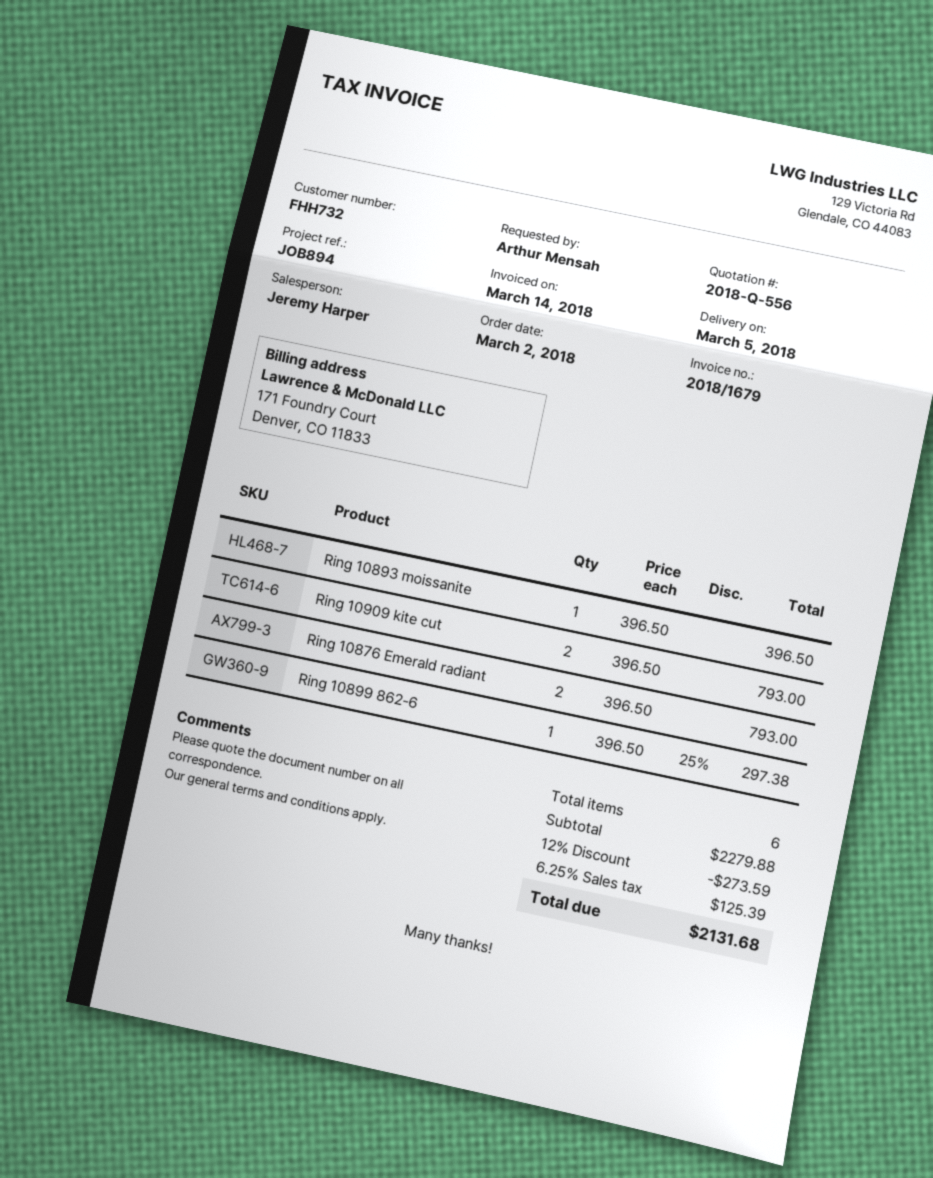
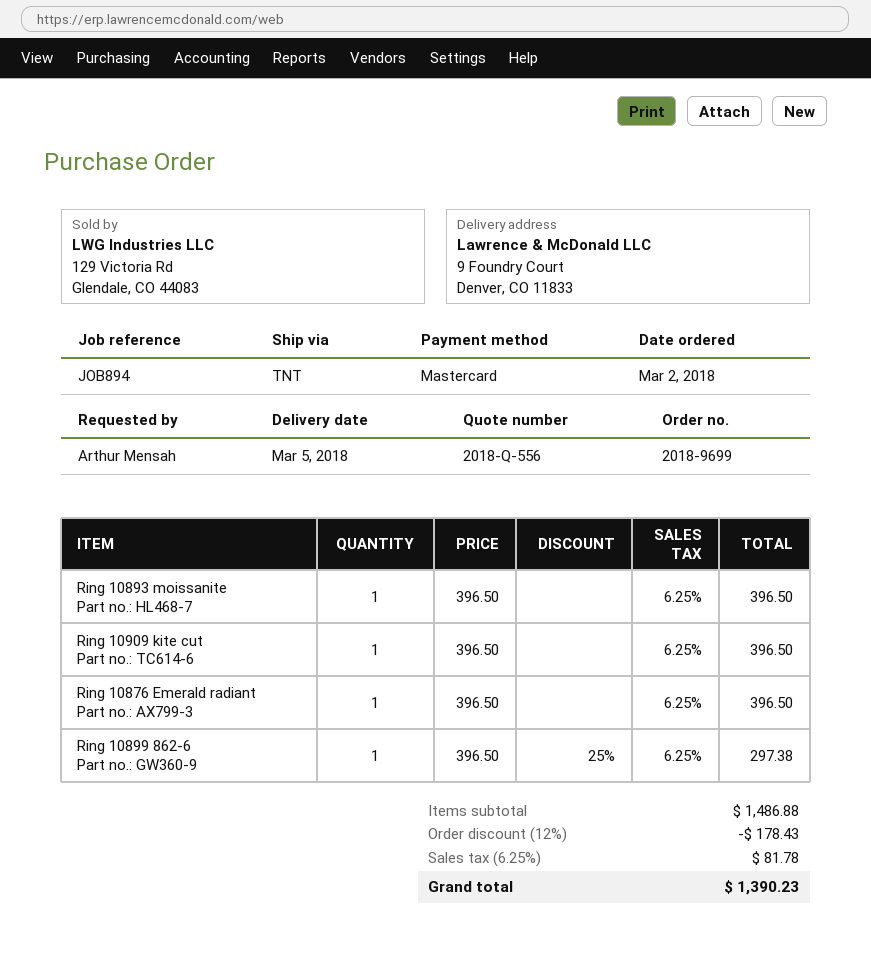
Ring 10909 kite cut: 2 x 396.50 = 793.00 -> 1 x 396.50 = 396.50
Ring 10876 Emerald radiant: 2 x 396.50 = 793.00 -> 1 x 396.50 = 396.50
subtotal: 2279.88 -> 1486.88
discount: 12% = 273.59 -> 12% = 178.43
tax: 6.25% = 125.39 -> 6.25% = 81.78
total: 2131.68 -> 1390.23

